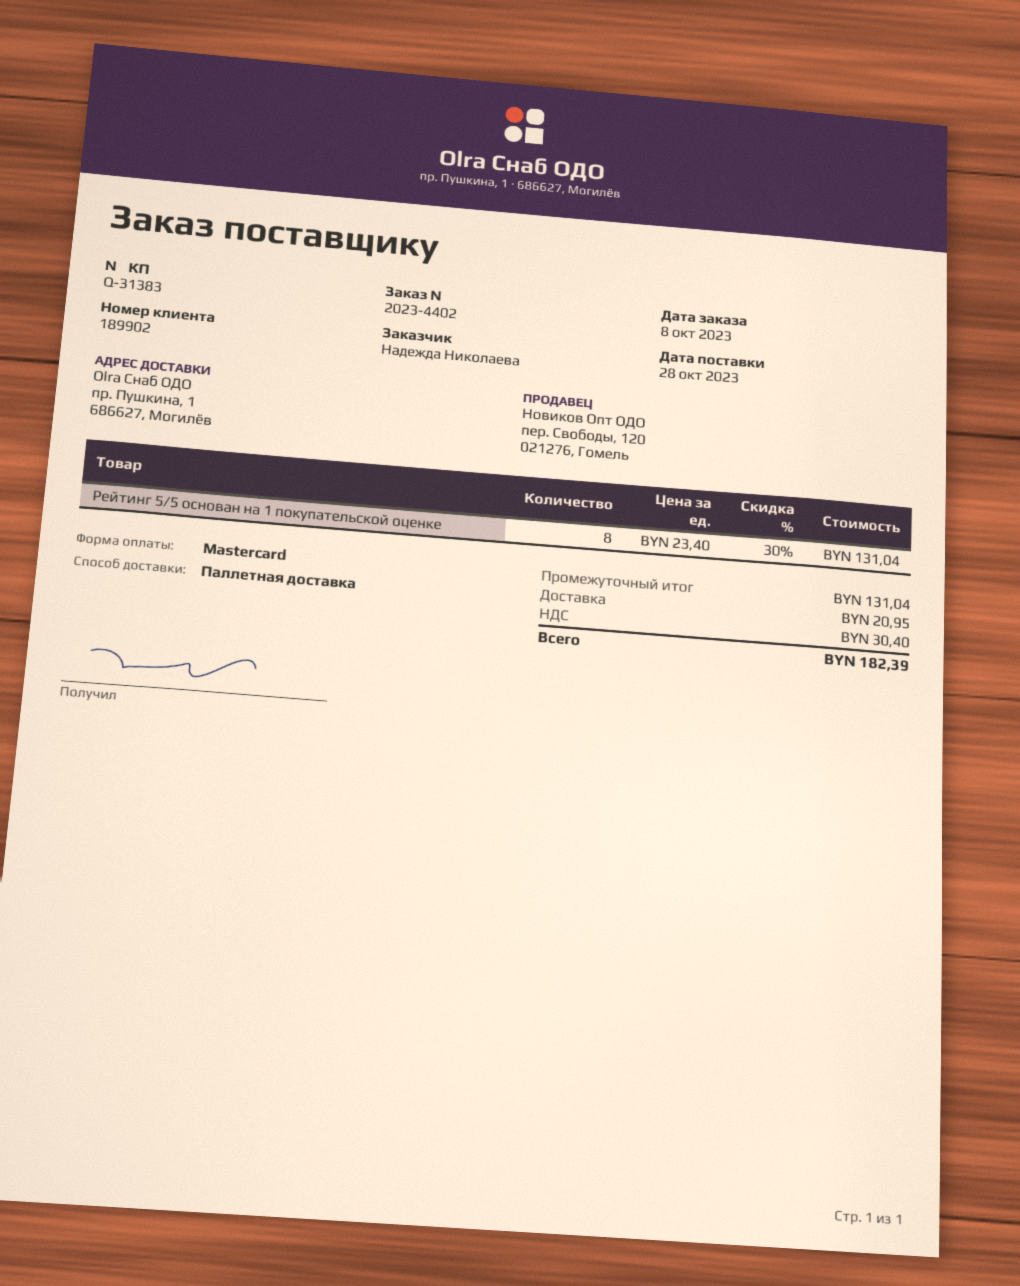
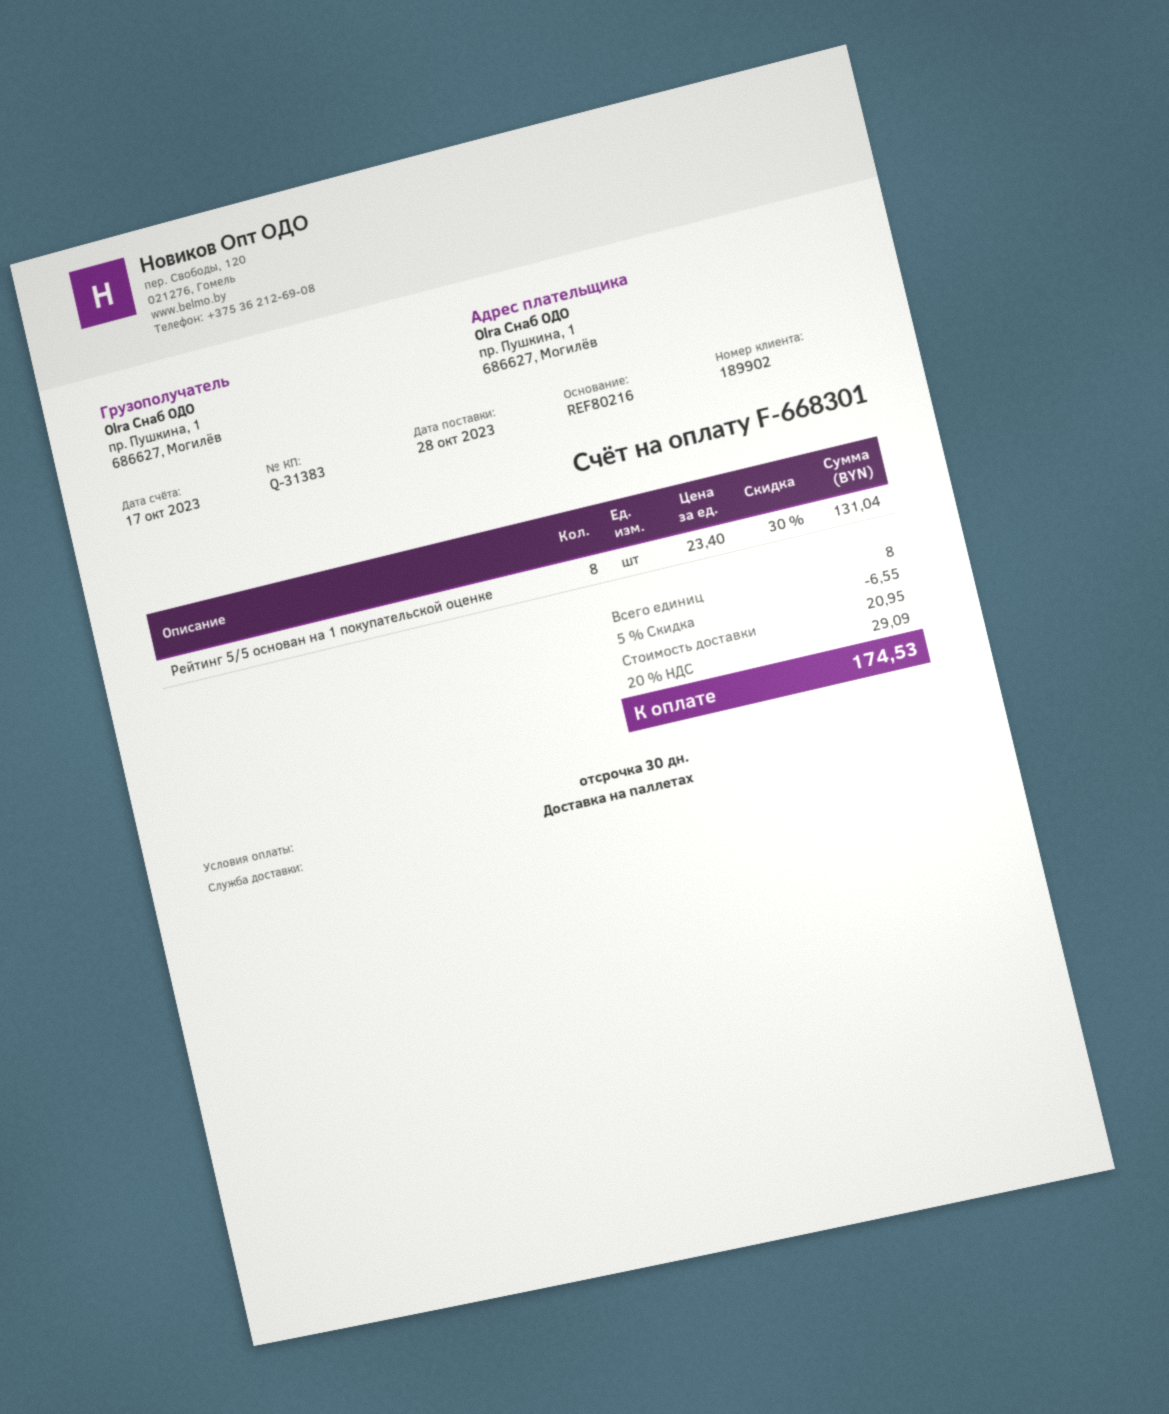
discount: none -> 5% = 6.55
tax: 30.40 -> 29.09
total: 182.39 -> 174.53

